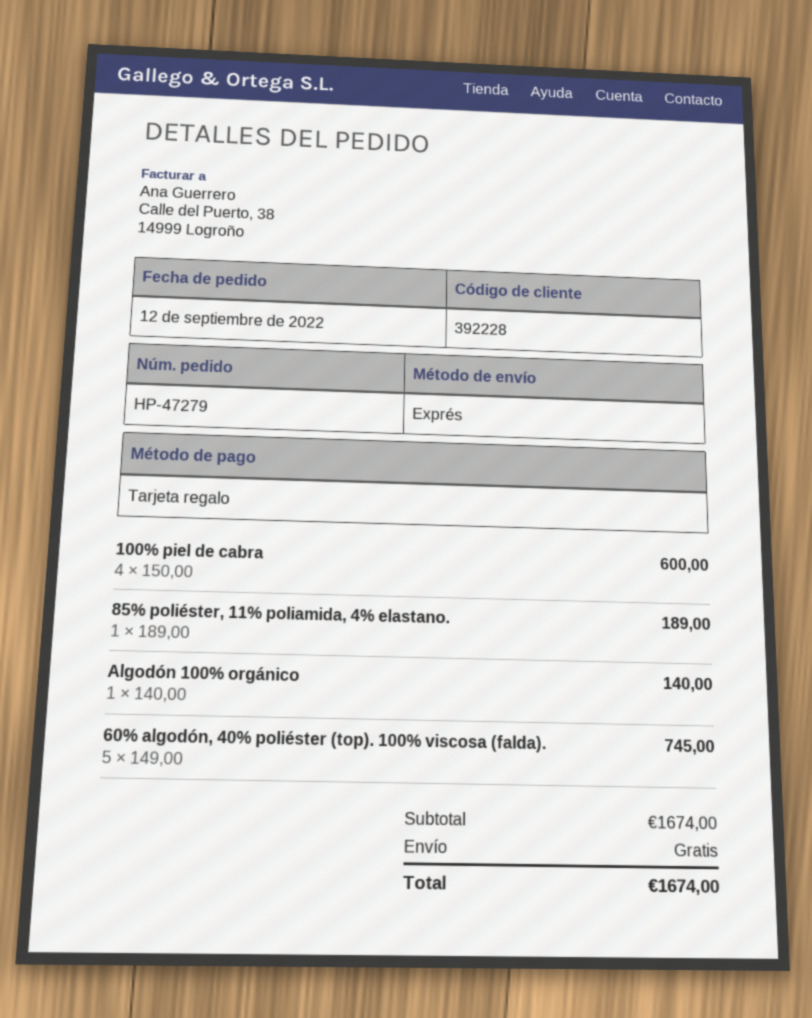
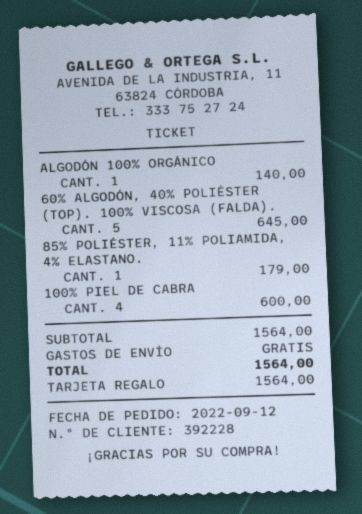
85% poliéster, 11% poliamida, 4% elastano.: 1 for 189.00 -> 1 for 179.00
60% algodón, 40% poliéster (top). 100% viscosa (falda).: 5 for 745.00 -> 5 for 645.00
subtotal: 1674.00 -> 1564.00
total: 1674.00 -> 1564.00

